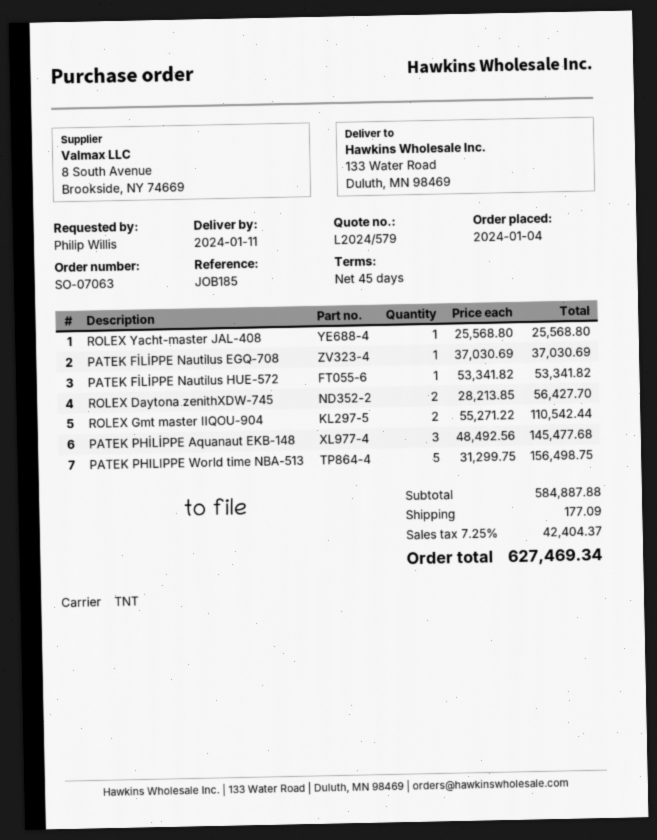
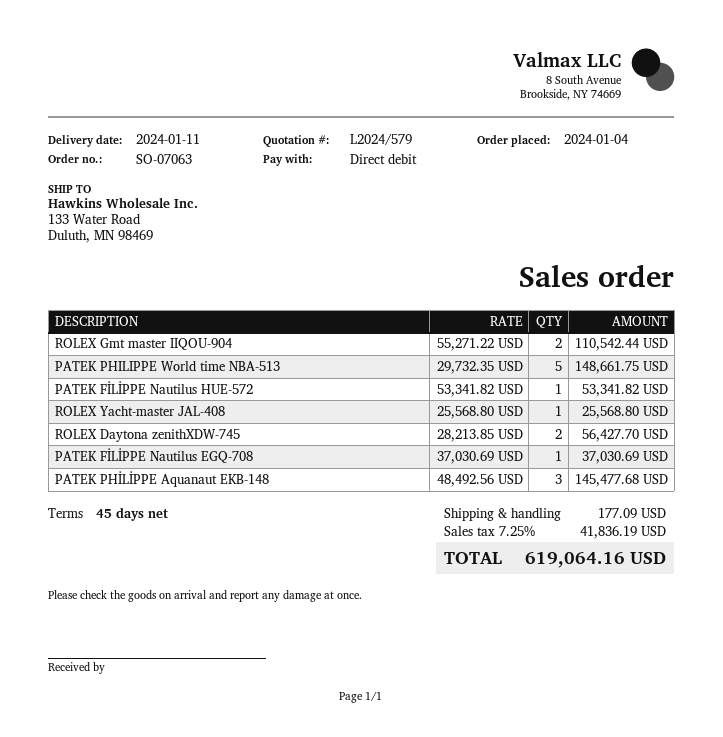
PATEK PHILIPPE World time NBA-513: 5 x 31299.75 = 156498.75 -> 5 x 29732.35 = 148661.75
tax: 7.25% = 42404.37 -> 7.25% = 41836.19
total: 627469.34 -> 619064.16

